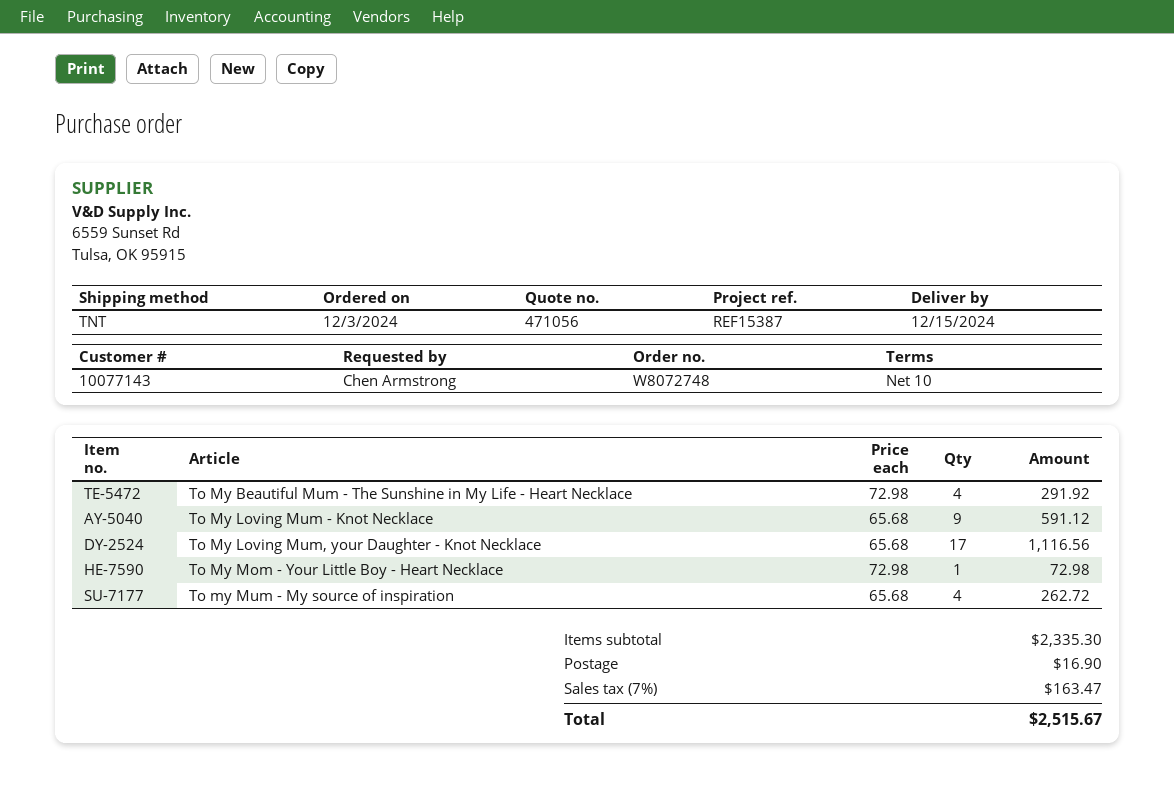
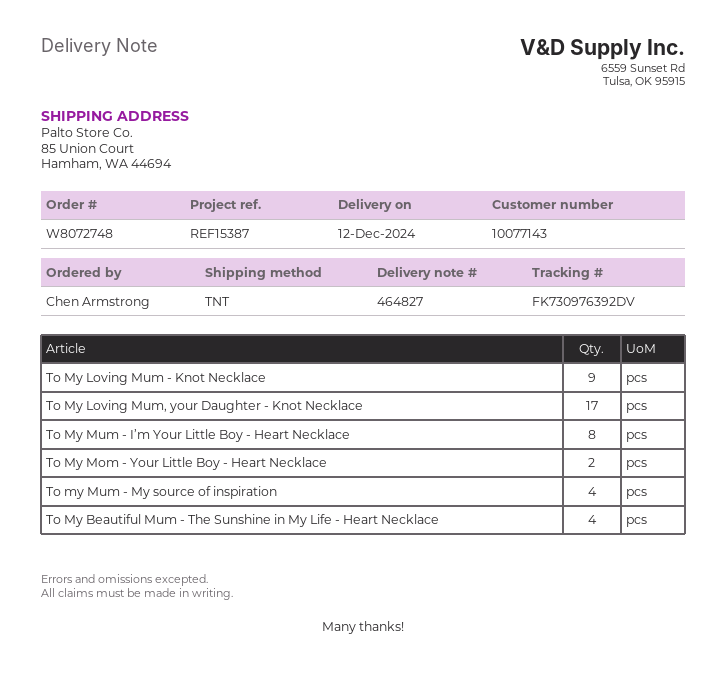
delivery date: 2024-12-15 -> 2024-12-12
To My Mom - Your Little Boy - Heart Necklace: 1 -> 2
To My Mum - I’m Your Little Boy - Heart Necklace: none -> 8

